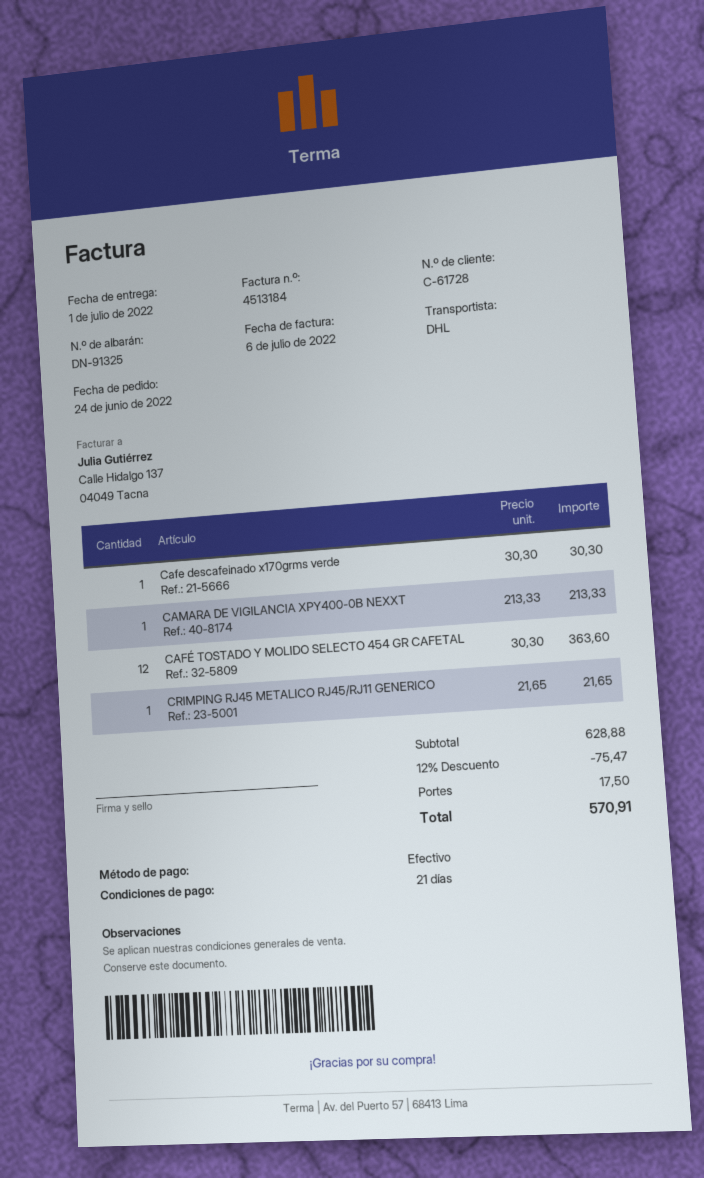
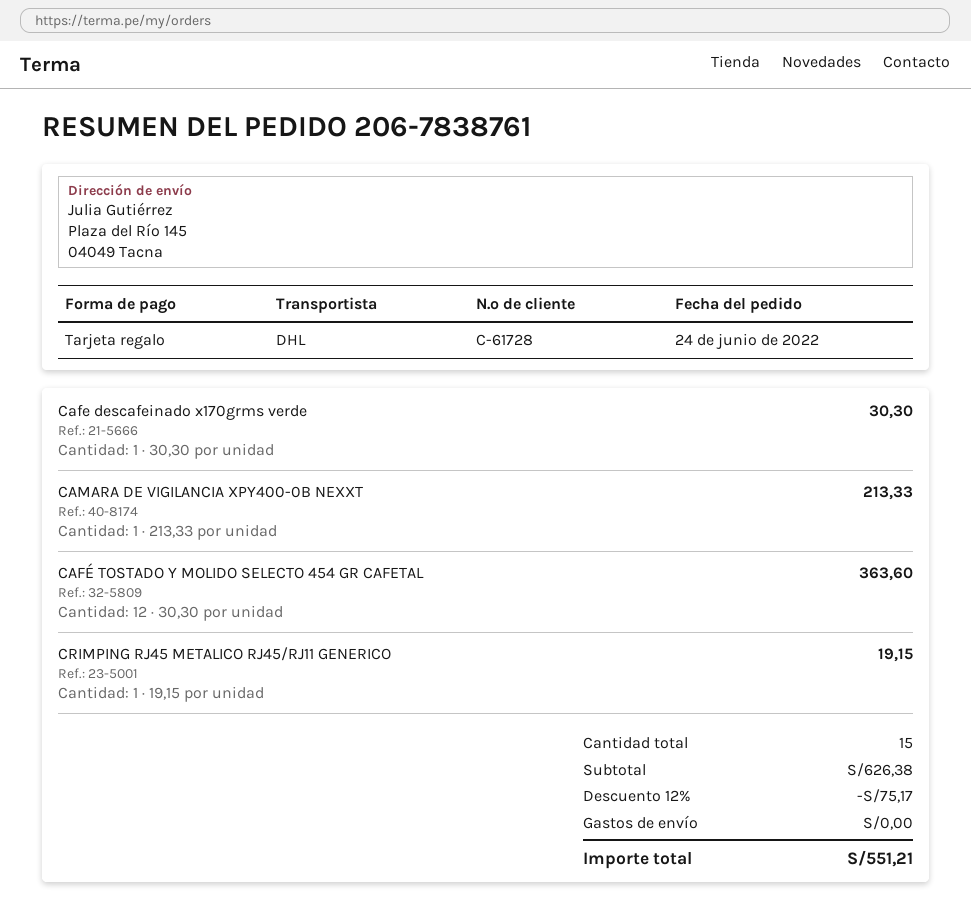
payment method: cash -> gift card
CRIMPING RJ45 METALICO RJ45/RJ11 GENERICO: 1 x 21.65 = 21.65 -> 1 x 19.15 = 19.15
subtotal: 628.88 -> 626.38
discount: 12% = 75.47 -> 12% = 75.17
shipping: 17.50 -> 0.00
total: 570.91 -> 551.21

